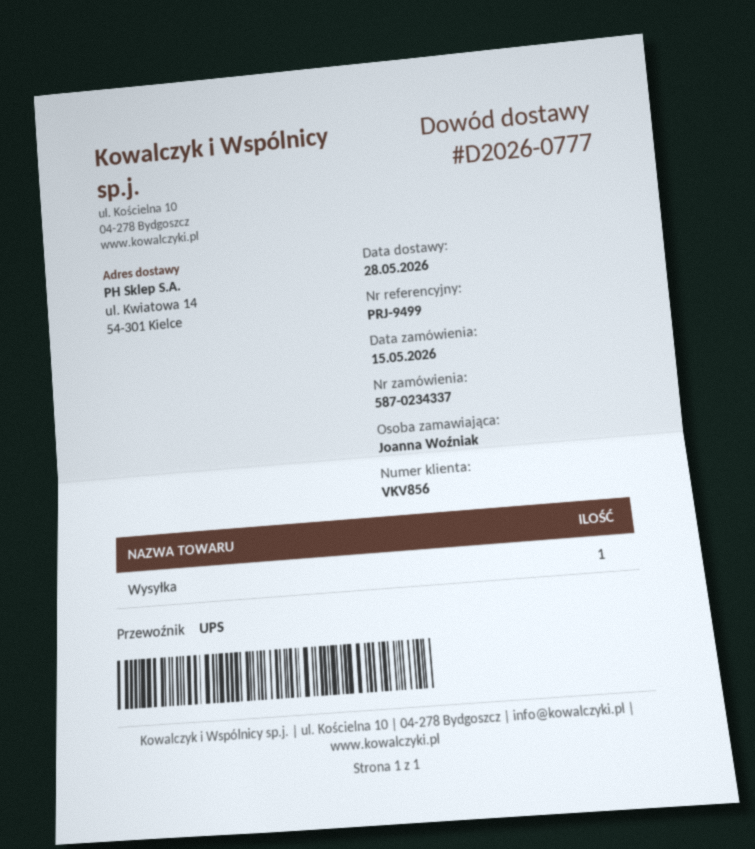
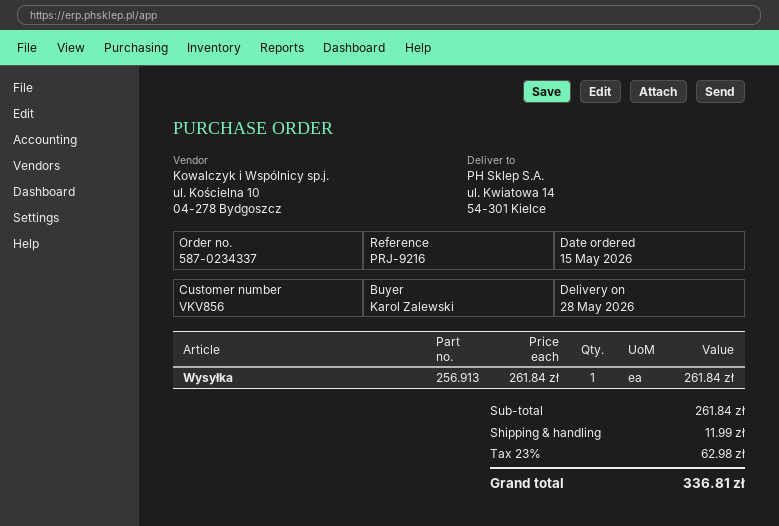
reference: PRJ-9499 -> PRJ-9216
ordered by: Joanna Woźniak -> Karol Zalewski

